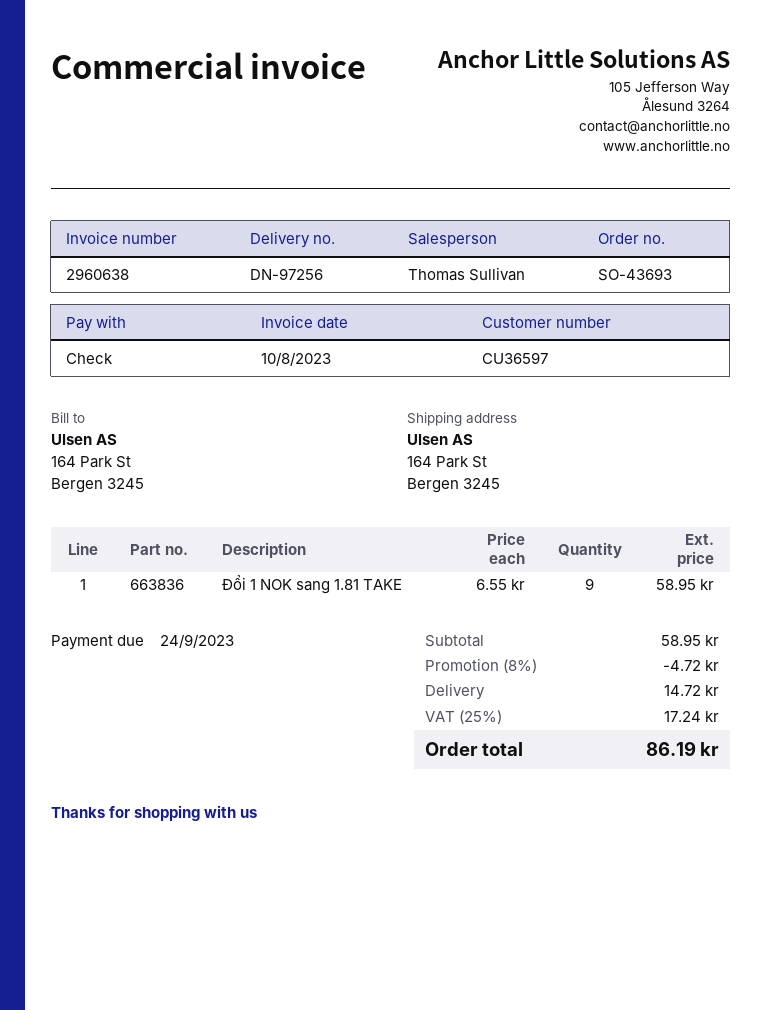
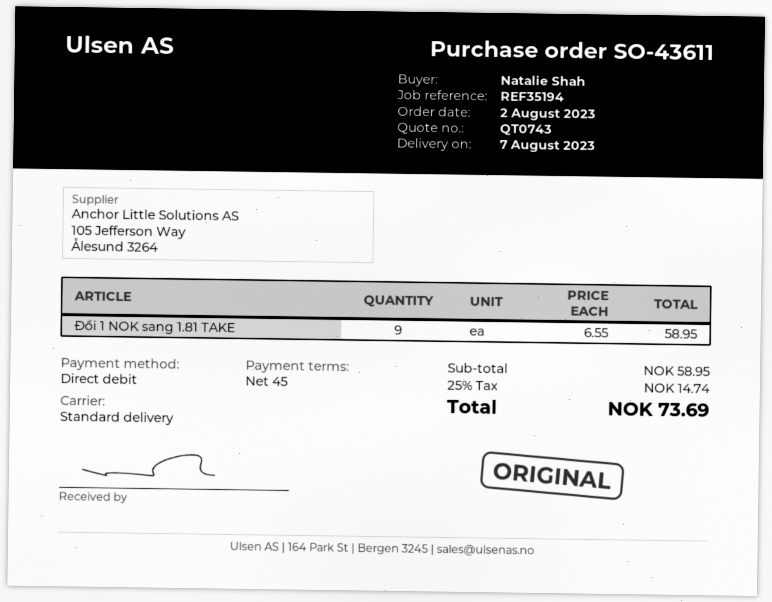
order number: SO-43693 -> SO-43611
payment method: cheque -> direct debit
discount: 8% = 4.72 -> none
shipping: 14.72 -> none
tax: 25% = 17.24 -> 25% = 14.74
total: 86.19 -> 73.69

